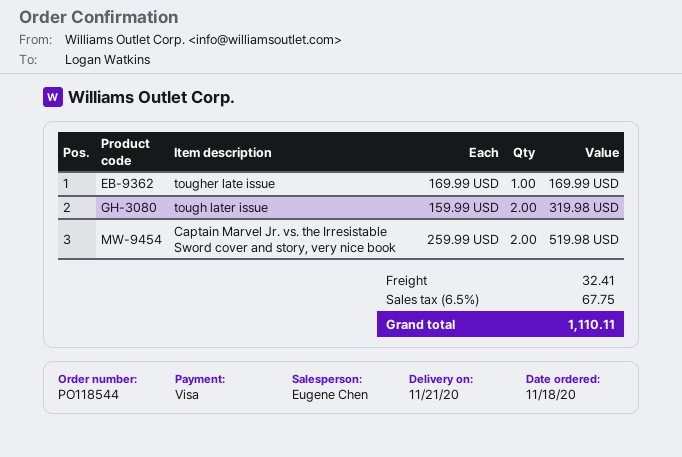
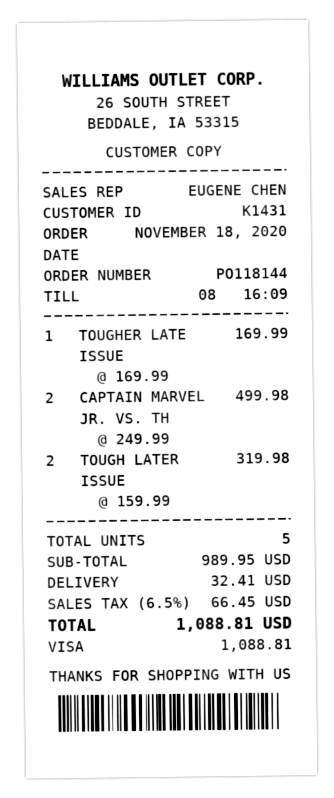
order number: PO118544 -> PO118144
Captain Marvel Jr. vs. the Irresistable Sword cover and story, very nice book: 2 x 259.99 = 519.98 -> 2 x 249.99 = 499.98
tax: 6.5% = 67.75 -> 6.5% = 66.45
total: 1110.11 -> 1088.81

